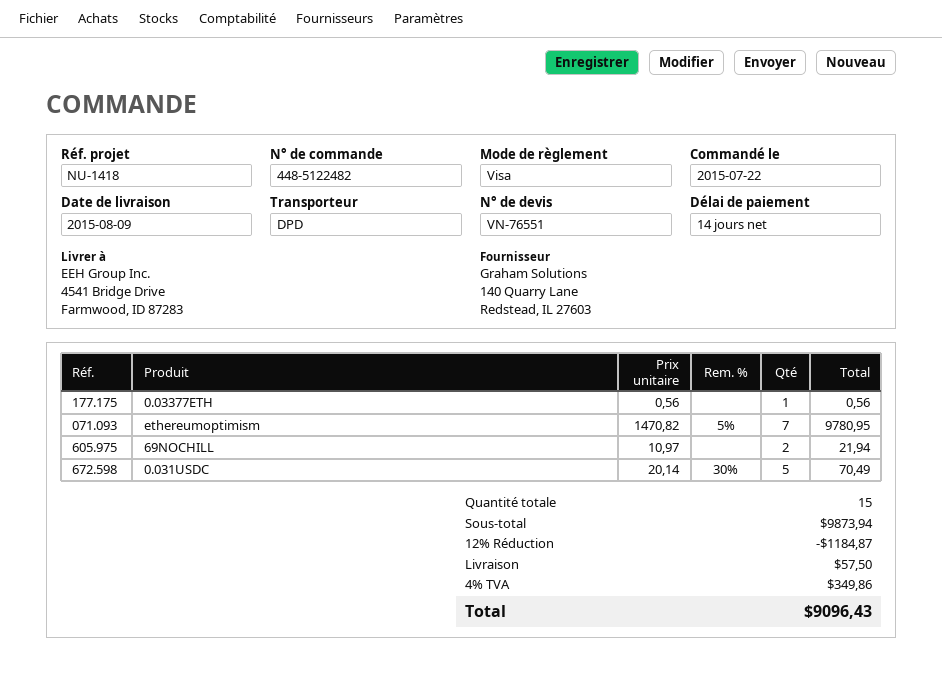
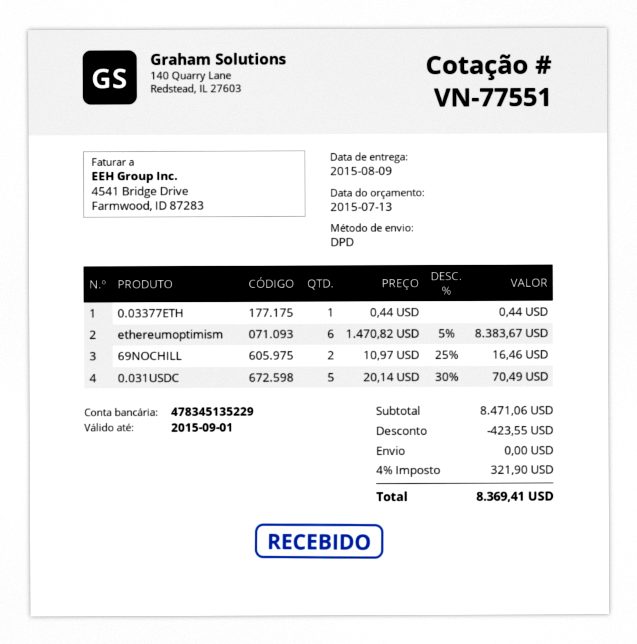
quote number: VN-76551 -> VN-77551
0.03377ETH: 1 x 0.56 = 0.56 -> 1 x 0.44 = 0.44
ethereumoptimism: 7 x 1470.82 - 5% = 9780.95 -> 6 x 1470.82 - 5% = 8383.67
69NOCHILL: 2 x 10.97 = 21.94 -> 2 x 10.97 - 25% = 16.46
subtotal: 9873.94 -> 8471.06
discount: 1184.87 -> 423.55
shipping: 57.50 -> 0.00
tax: 4% = 349.86 -> 4% = 321.90
total: 9096.43 -> 8369.41

